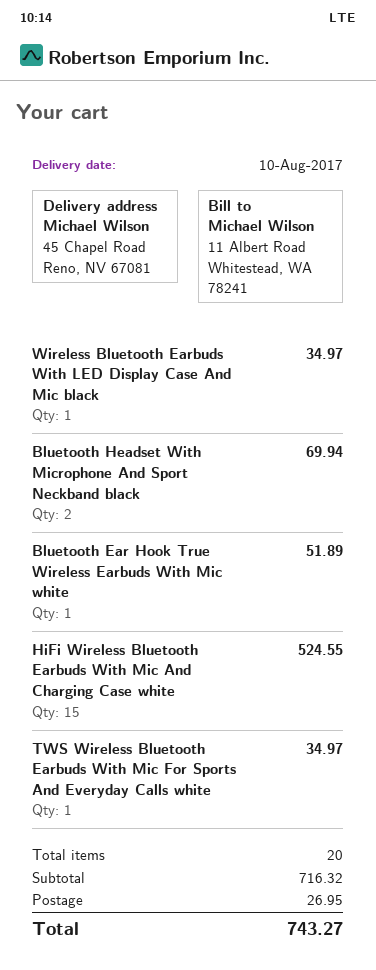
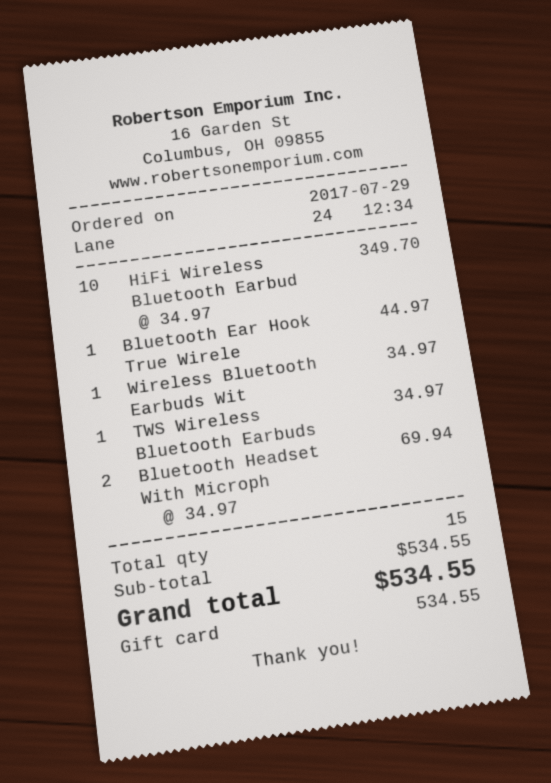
Bluetooth Ear Hook True Wireless Earbuds With Mic white: 1 for 51.89 -> 1 for 44.97
HiFi Wireless Bluetooth Earbuds With Mic And Charging Case white: 15 for 524.55 -> 10 for 349.70
total quantity: 20 -> 15
subtotal: 716.32 -> 534.55
shipping: 26.95 -> none
total: 743.27 -> 534.55

